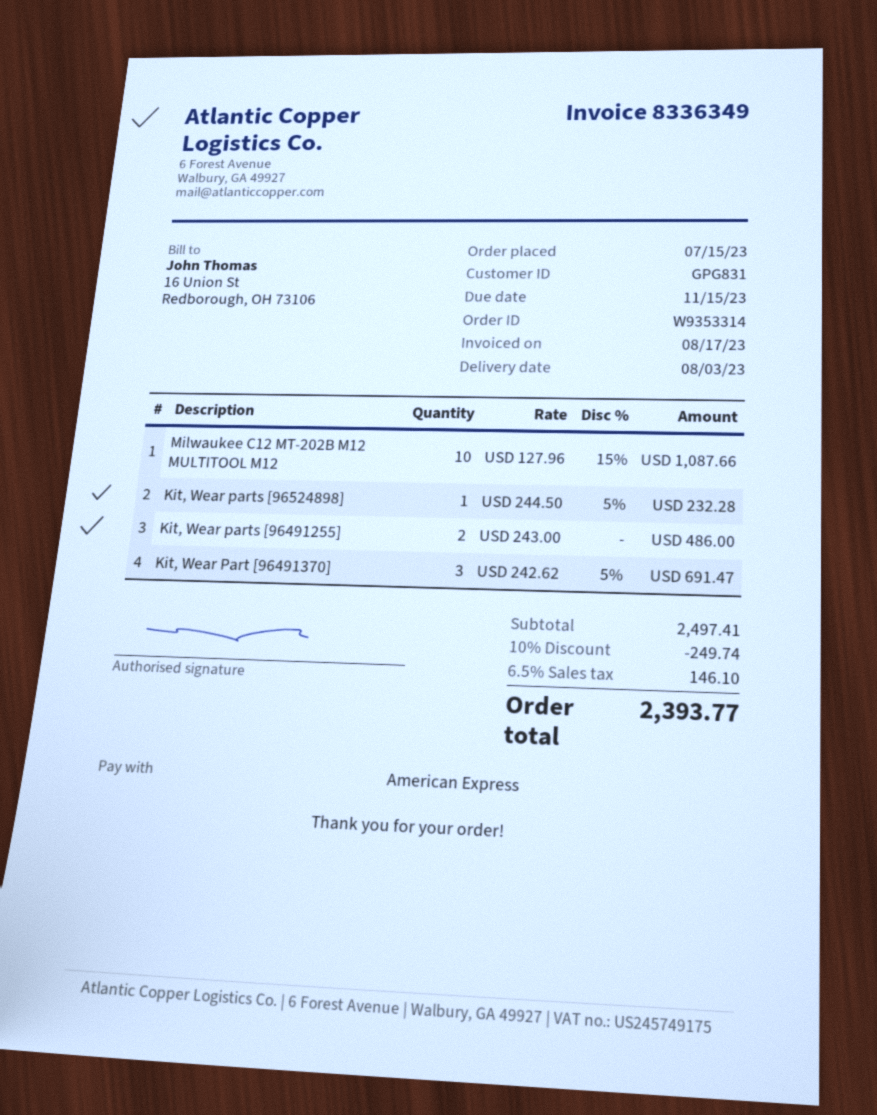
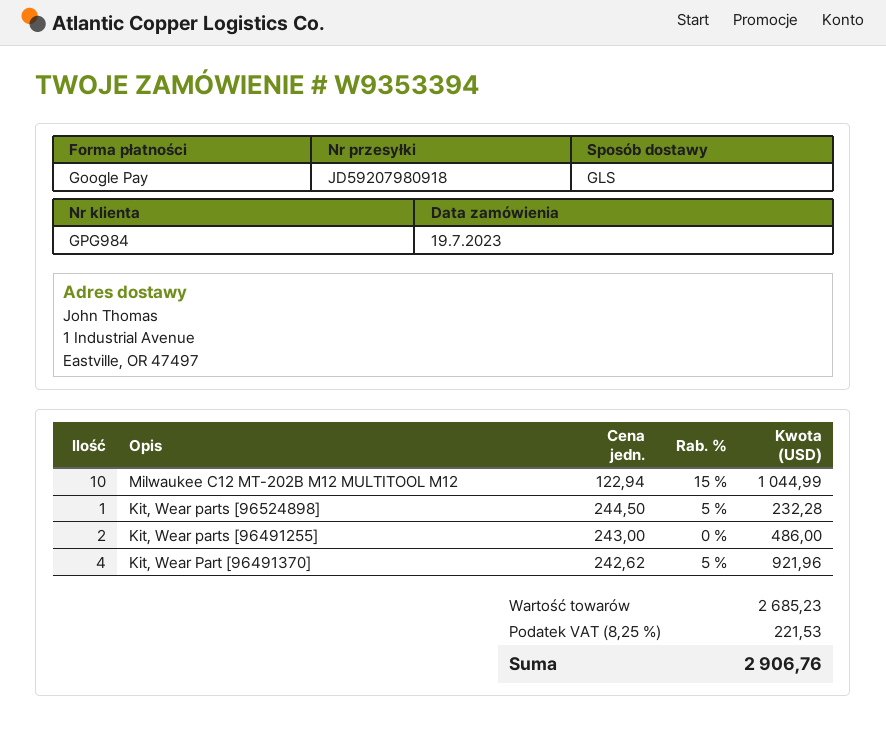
order number: W9353314 -> W9353394
order date: 2023-07-15 -> 2023-07-19
customer number: GPG831 -> GPG984
payment method: American Express -> Google Pay
Milwaukee C12 MT-202B M12 MULTITOOL M12: 10 x 127.96 - 15% = 1087.66 -> 10 x 122.94 - 15% = 1044.99
Kit, Wear Part [96491370]: 3 x 242.62 - 5% = 691.47 -> 4 x 242.62 - 5% = 921.96
subtotal: 2497.41 -> 2685.23
discount: 10% = 249.74 -> none
tax: 6.5% = 146.10 -> 8.25% = 221.53
total: 2393.77 -> 2906.76

